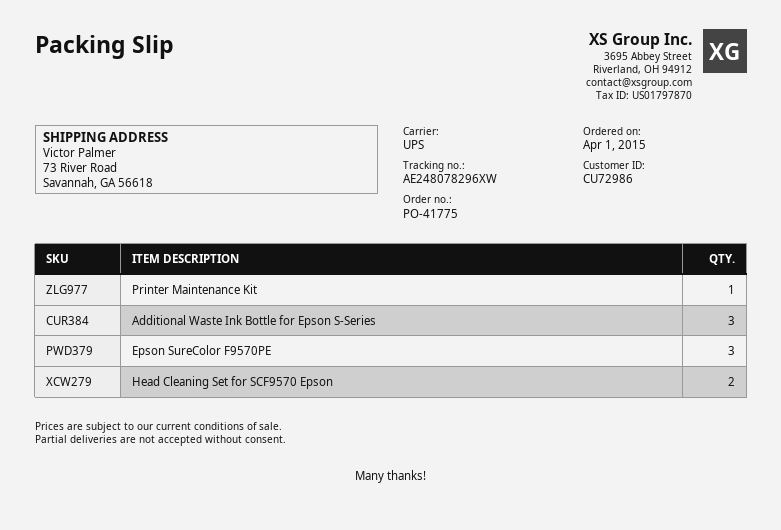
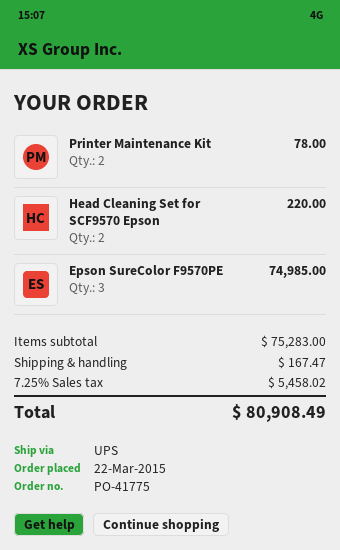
order date: 2015-04-01 -> 2015-03-22
Printer Maintenance Kit: 1 -> 2
Additional Waste Ink Bottle for Epson S-Series: 3 -> none

